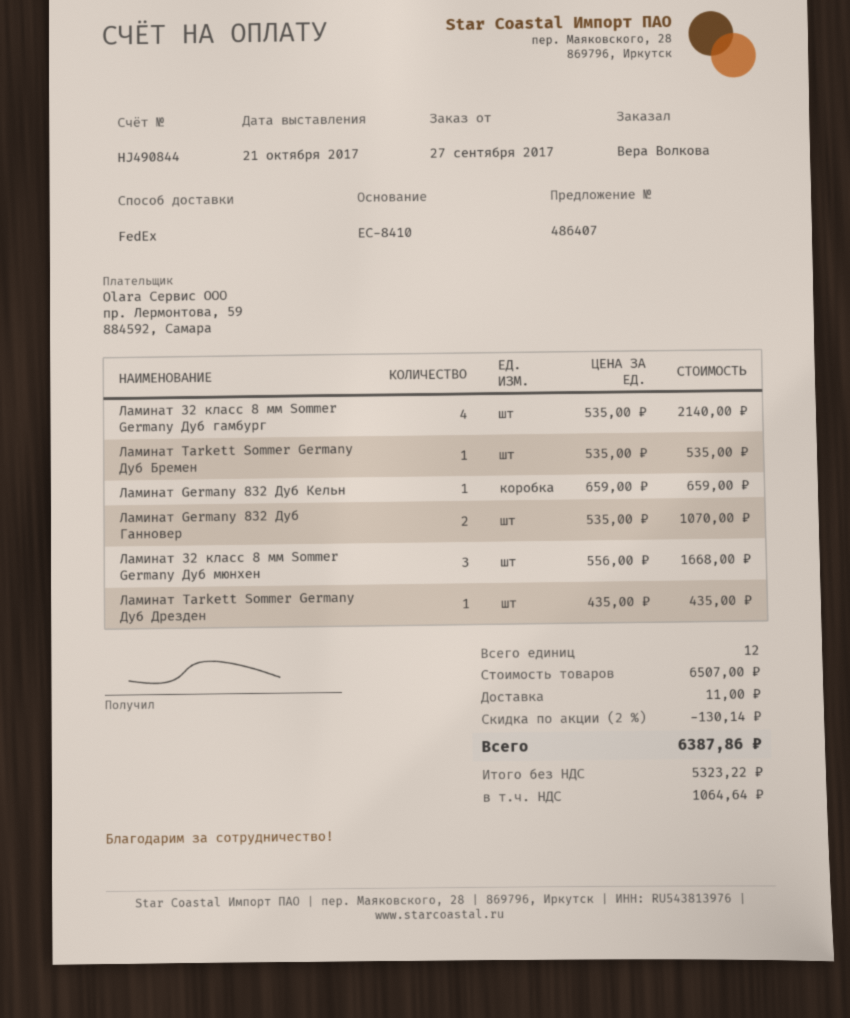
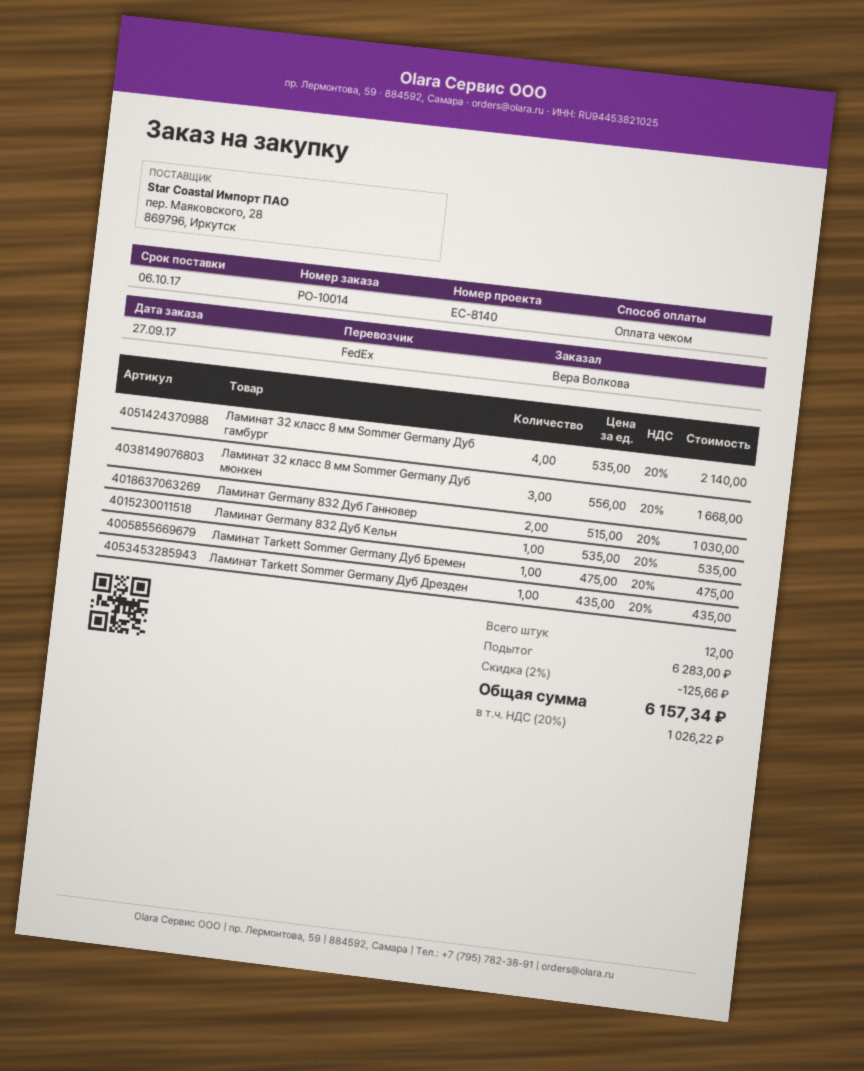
reference: EC-8410 -> EC-8140
Ламинат Tarkett Sommer Germany Дуб Бремен: 1 x 535.00 = 535.00 -> 1 x 475.00 = 475.00
Ламинат Germany 832 Дуб Кельн: 1 x 659.00 = 659.00 -> 1 x 535.00 = 535.00
Ламинат Germany 832 Дуб Ганновер: 2 x 535.00 = 1070.00 -> 2 x 515.00 = 1030.00
subtotal: 6507.00 -> 6283.00
discount: 2% = 130.14 -> 2% = 125.66
shipping: 11.00 -> none
tax: 1064.64 -> 1026.22
total: 6387.86 -> 6157.34

